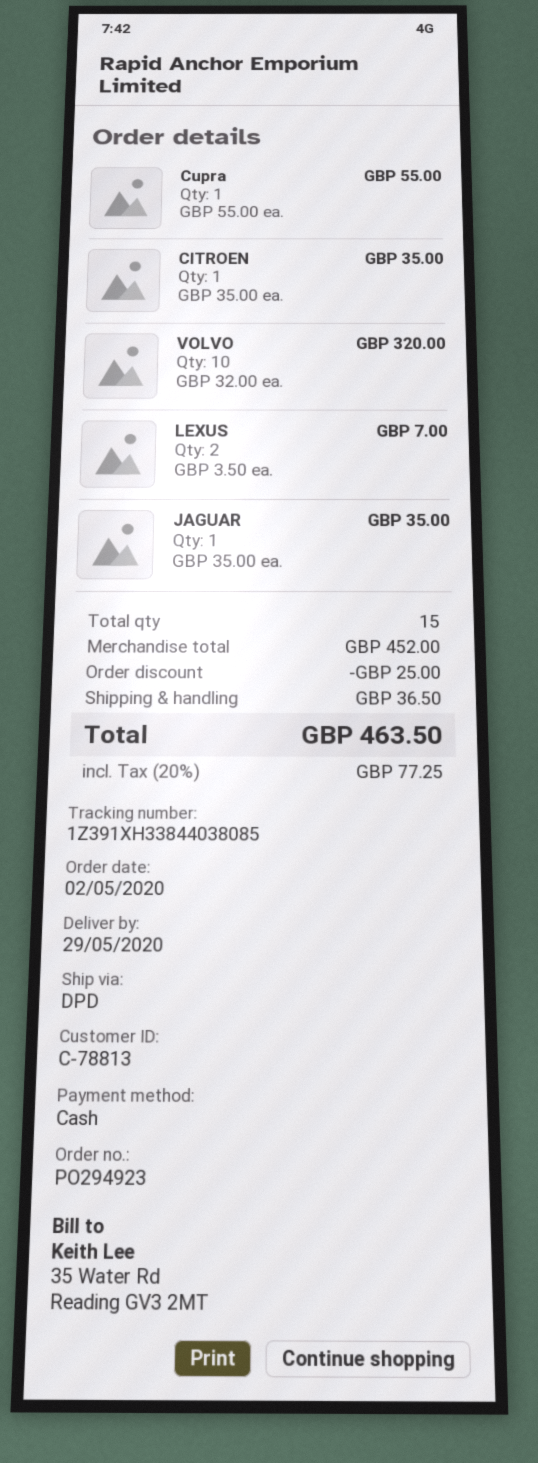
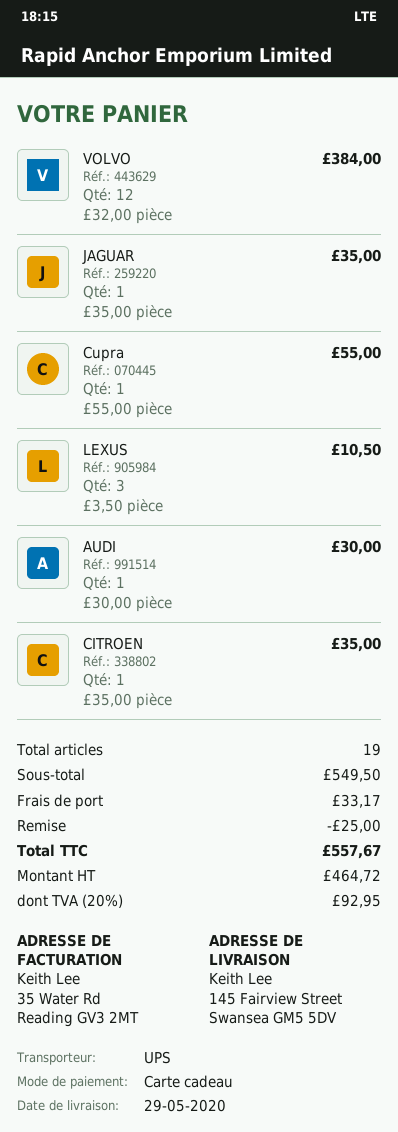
payment method: cash -> gift card
shipping method: DPD -> UPS
VOLVO: 10 x 32.00 = 320.00 -> 12 x 32.00 = 384.00
LEXUS: 2 x 3.50 = 7.00 -> 3 x 3.50 = 10.50
AUDI: none -> 1 x 30.00 = 30.00
total quantity: 15 -> 19
subtotal: 452.00 -> 549.50
shipping: 36.50 -> 33.17
tax: 20% = 77.25 -> 20% = 92.95
total: 463.50 -> 557.67

